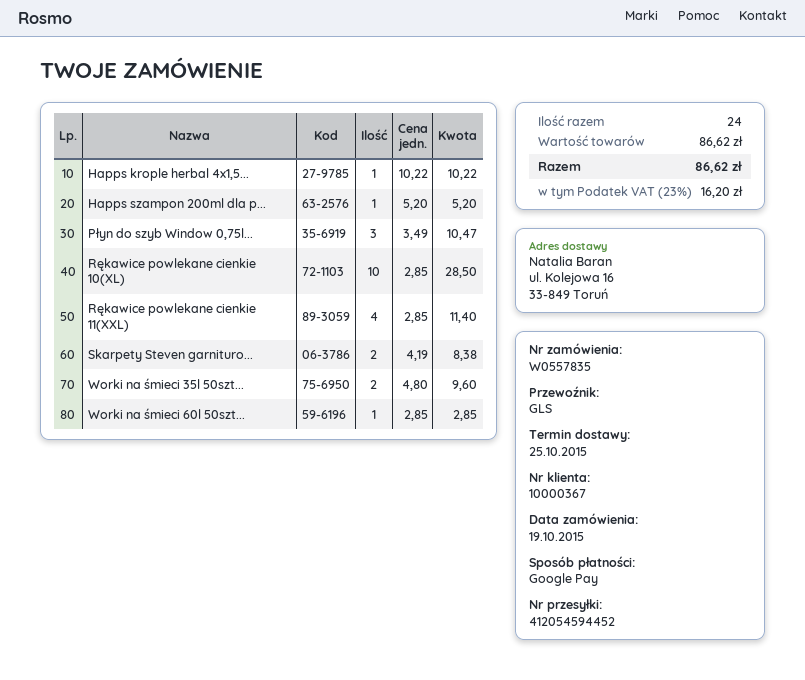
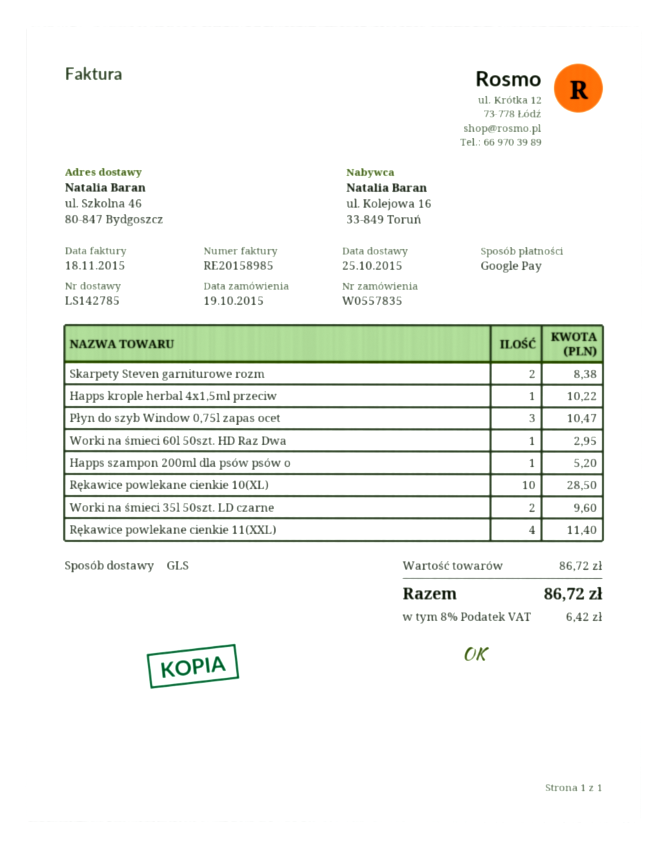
ship to: ul. Kolejowa 16, 33-849 Toruń -> ul. Szkolna 46, 80-847 Bydgoszcz
Worki na śmieci 60l 50szt...: 1 for 2.85 -> 1 for 2.95
subtotal: 86.62 -> 86.72
tax: 23% = 16.20 -> 8% = 6.42
total: 86.62 -> 86.72

